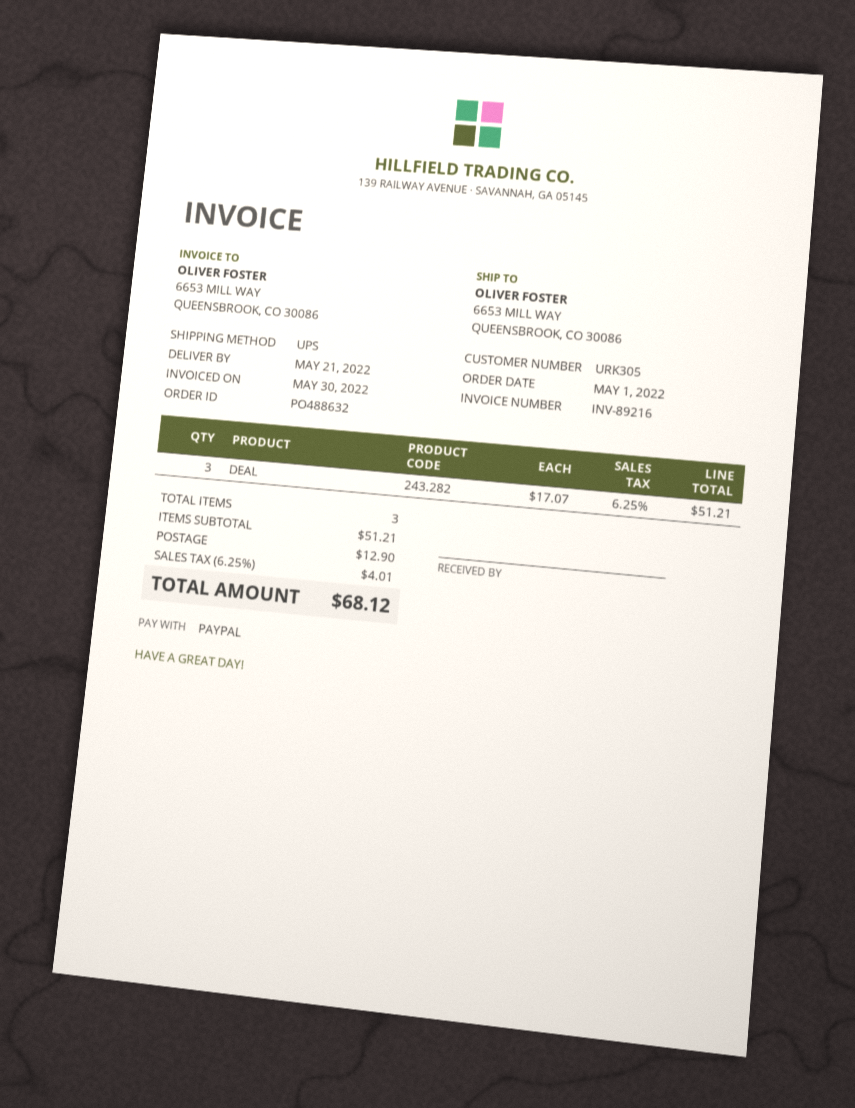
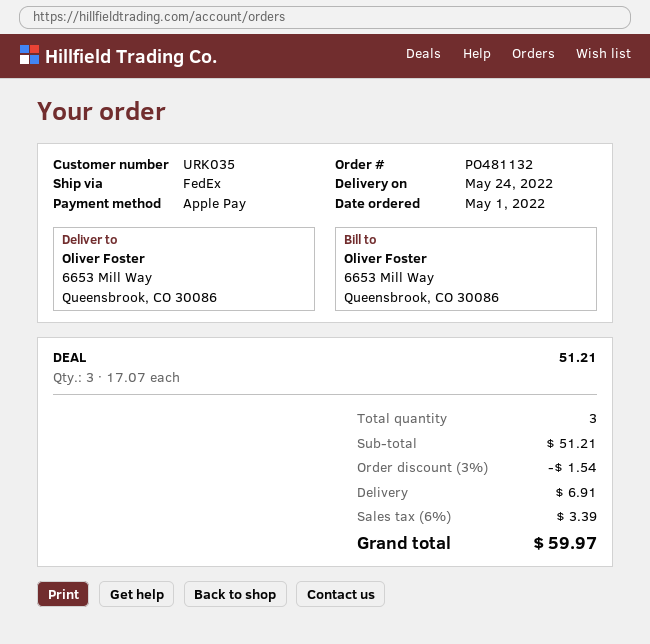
order number: PO488632 -> PO481132
delivery date: 2022-05-21 -> 2022-05-24
customer number: URK305 -> URK035
payment method: PayPal -> Apple Pay
shipping method: UPS -> FedEx
discount: none -> 3% = 1.54
shipping: 12.90 -> 6.91
tax: 6.25% = 4.01 -> 6% = 3.39
total: 68.12 -> 59.97

